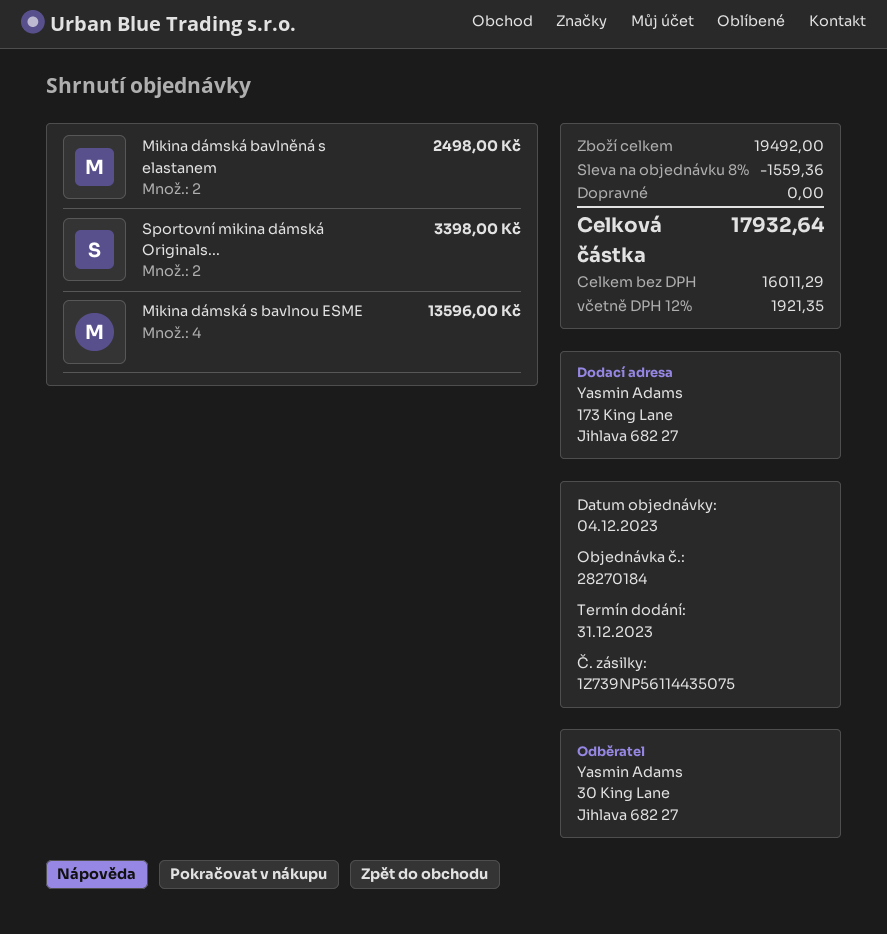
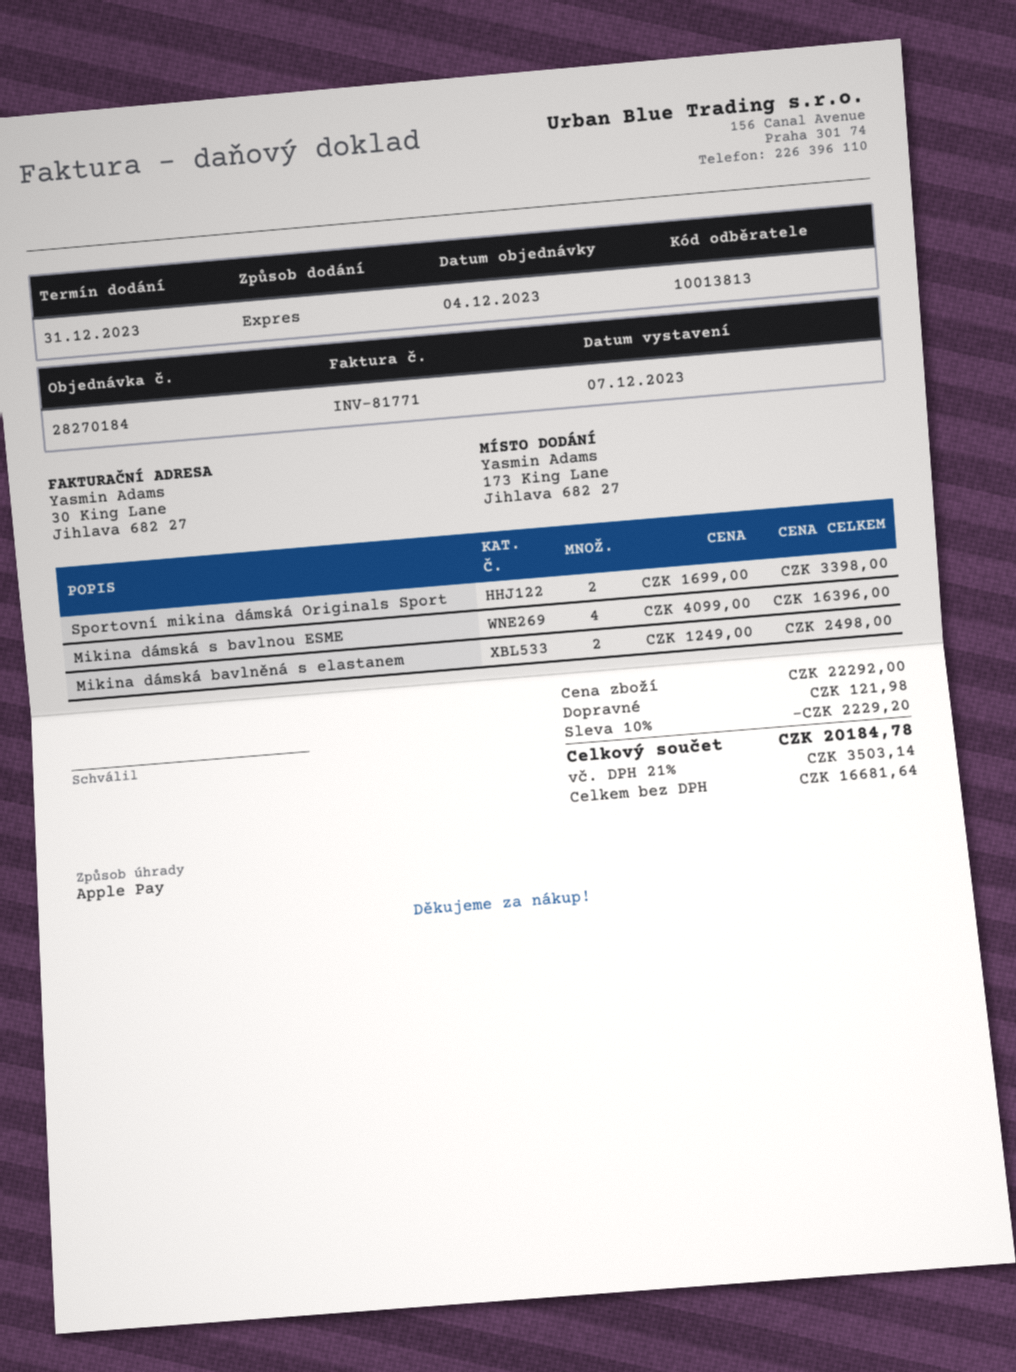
Mikina dámská s bavlnou ESME: 4 for 13596.00 -> 4 for 16396.00
subtotal: 19492.00 -> 22292.00
discount: 8% = 1559.36 -> 10% = 2229.20
shipping: 0.00 -> 121.98
net: 16011.29 -> 16681.64
tax: 12% = 1921.35 -> 21% = 3503.14
total: 17932.64 -> 20184.78

